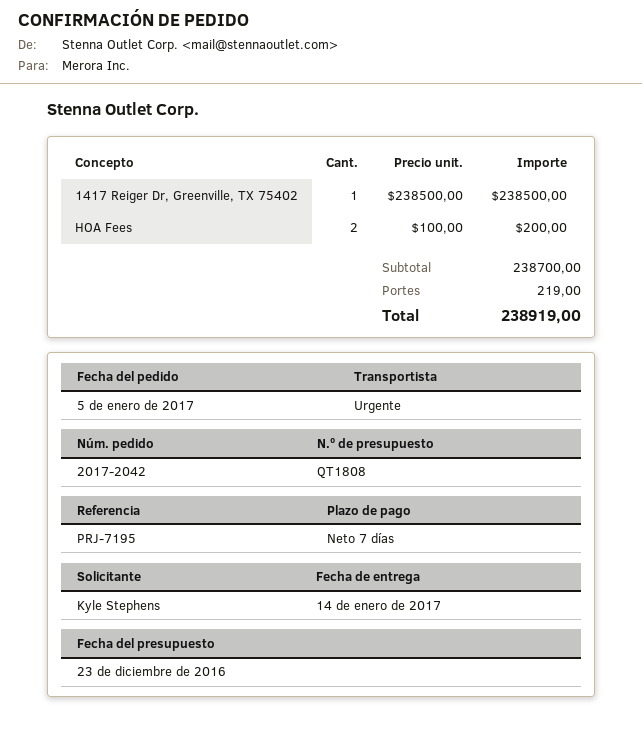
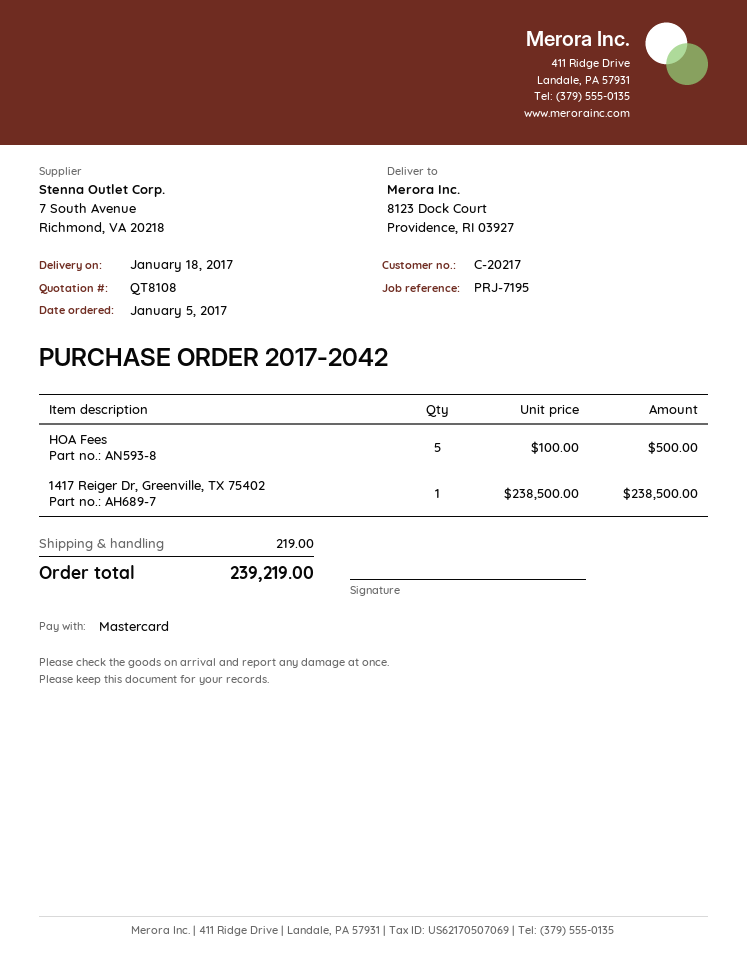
quote number: QT1808 -> QT8108
delivery date: 2017-01-14 -> 2017-01-18
HOA Fees: 2 x 100.00 = 200.00 -> 5 x 100.00 = 500.00
total: 238919.00 -> 239219.00

